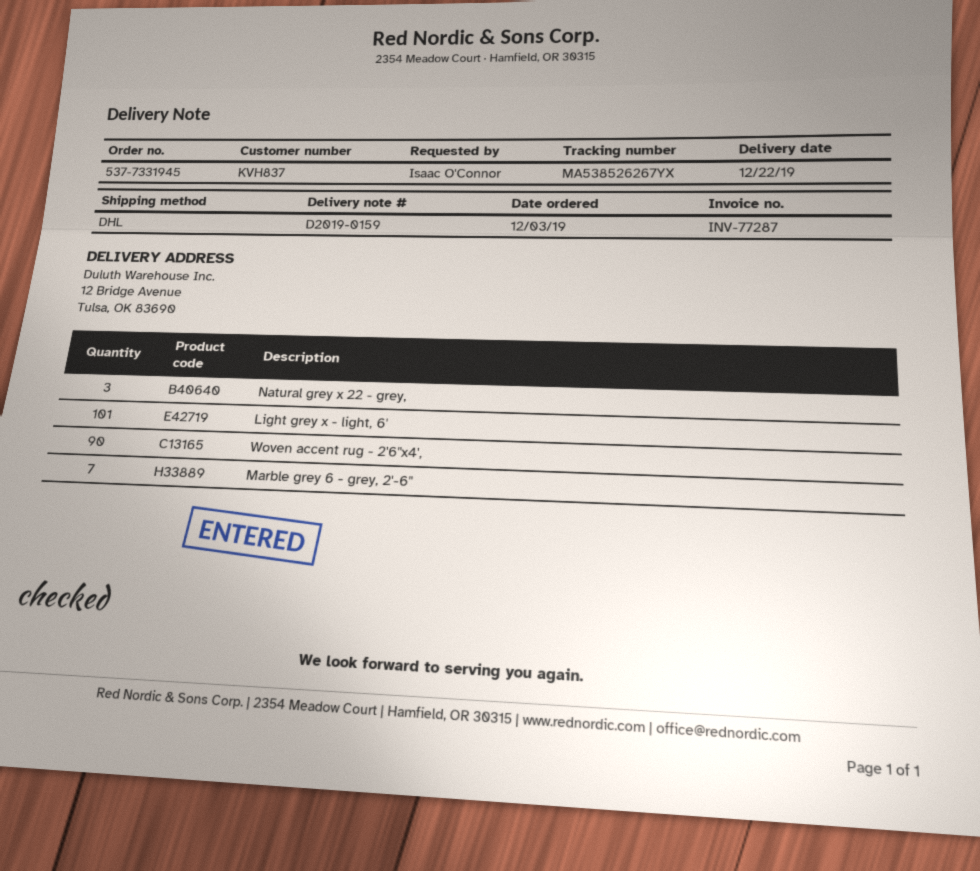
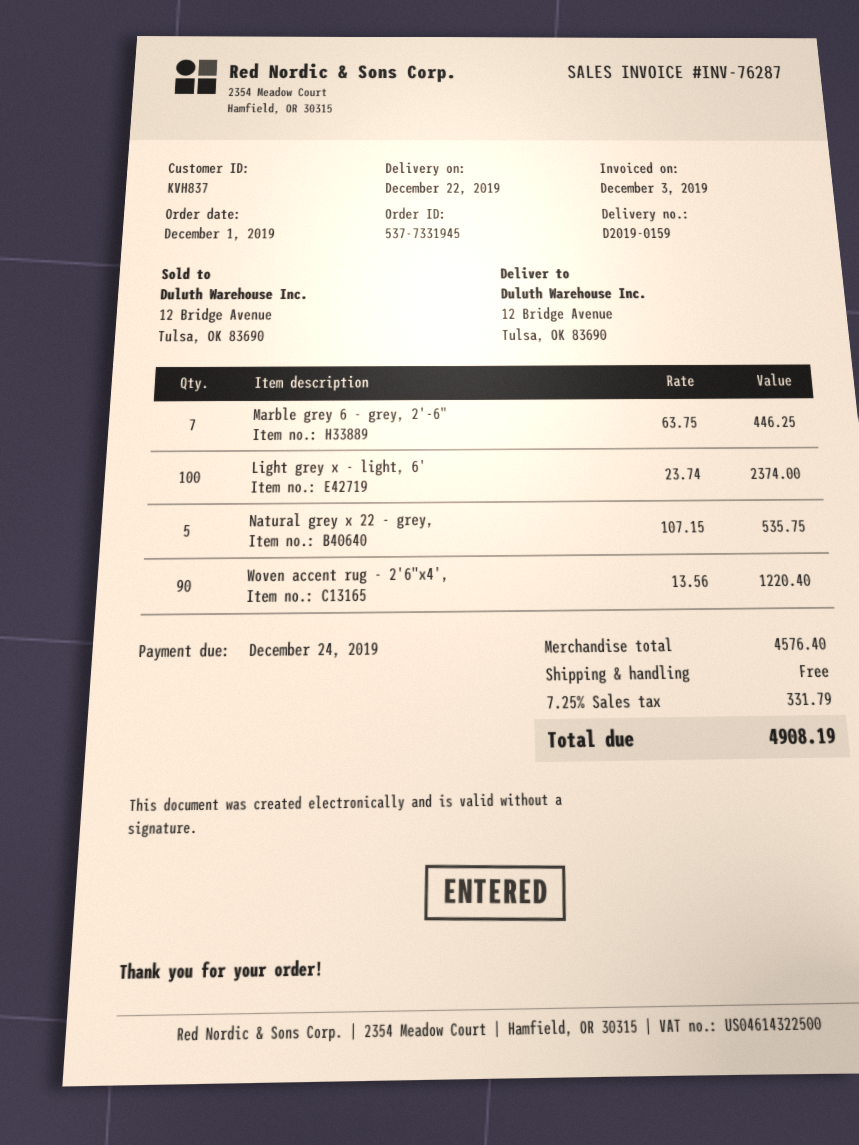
order date: 2019-12-03 -> 2019-12-01
invoice number: INV-77287 -> INV-76287
Natural grey x 22 - grey,: 3 -> 5
Light grey x - light, 6': 101 -> 100

